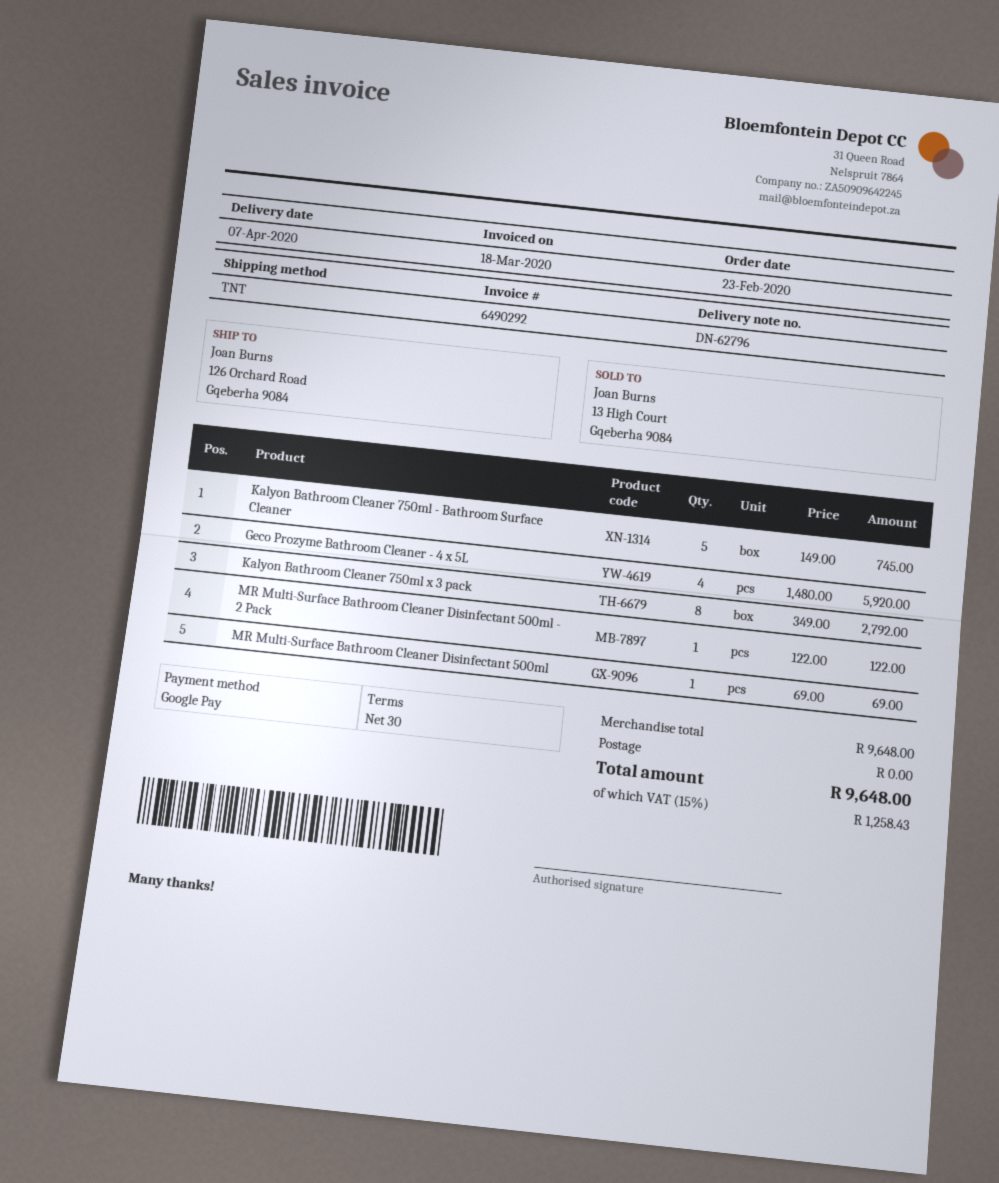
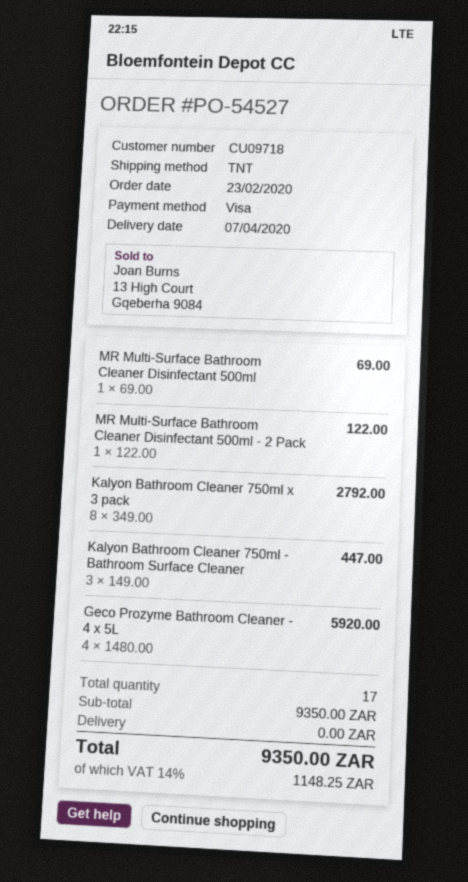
payment method: Google Pay -> Visa
Kalyon Bathroom Cleaner 750ml - Bathroom Surface Cleaner: 5 x 149.00 = 745.00 -> 3 x 149.00 = 447.00
subtotal: 9648.00 -> 9350.00
tax: 15% = 1258.43 -> 14% = 1148.25
total: 9648.00 -> 9350.00

